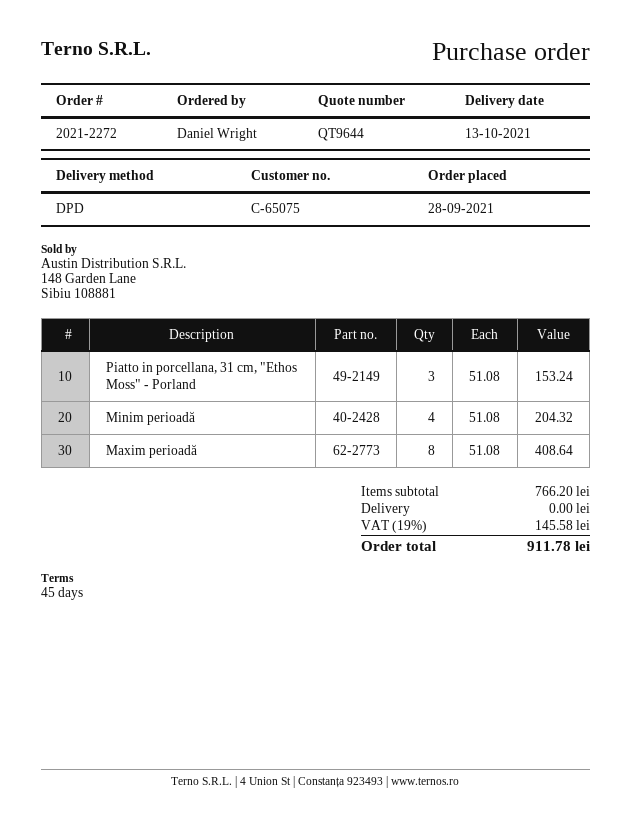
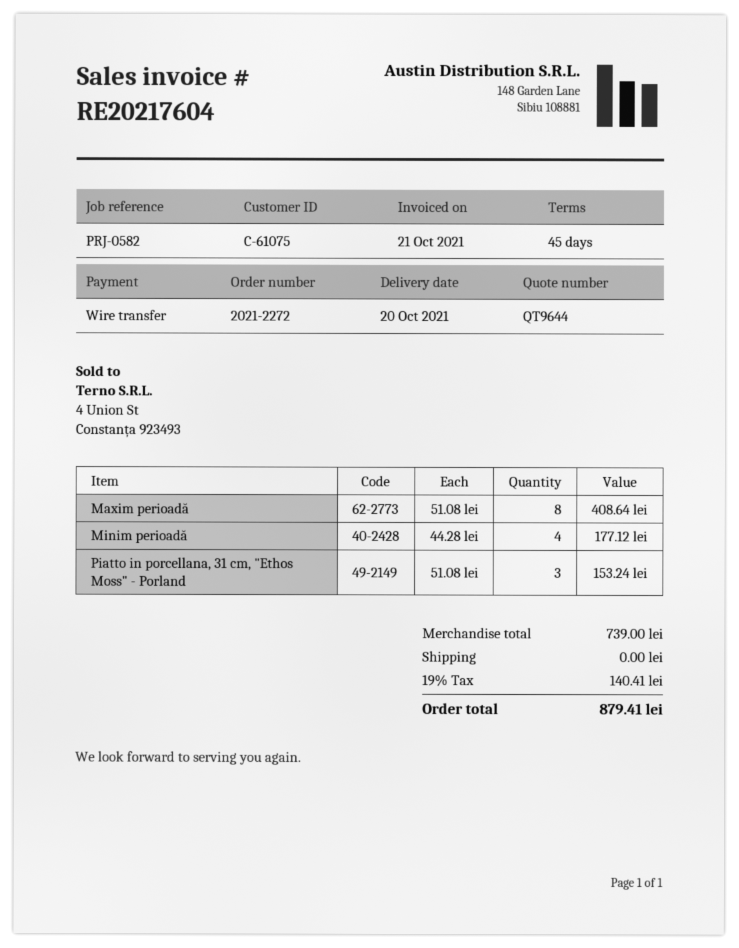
delivery date: 2021-10-13 -> 2021-10-20
customer number: C-65075 -> C-61075
Minim perioadă: 4 x 51.08 = 204.32 -> 4 x 44.28 = 177.12
subtotal: 766.20 -> 739.00
tax: 19% = 145.58 -> 19% = 140.41
total: 911.78 -> 879.41

